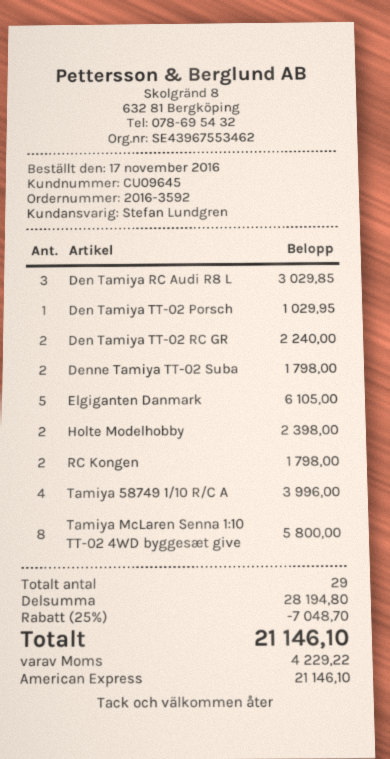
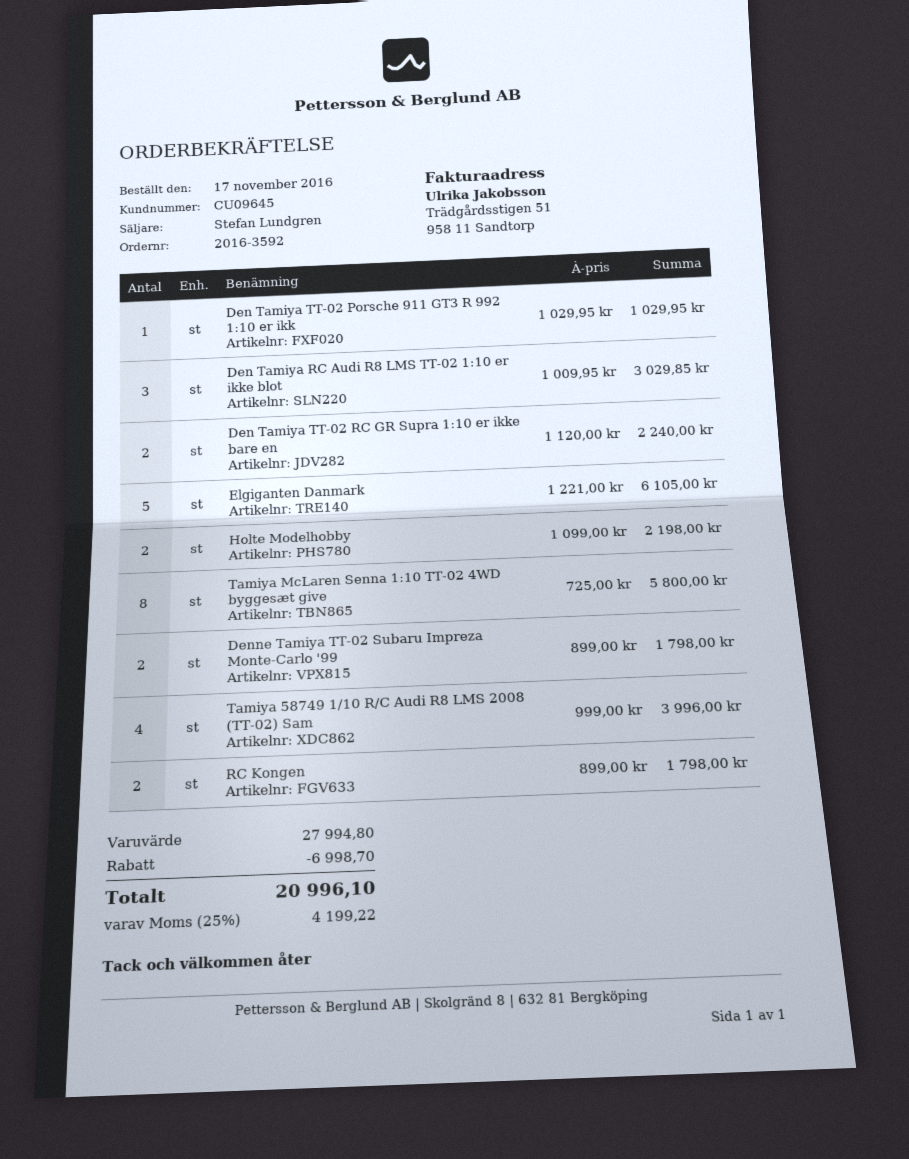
Holte Modelhobby: 2 for 2398.00 -> 2 for 2198.00
subtotal: 28194.80 -> 27994.80
discount: 7048.70 -> 6998.70
tax: 4229.22 -> 4199.22
total: 21146.10 -> 20996.10

